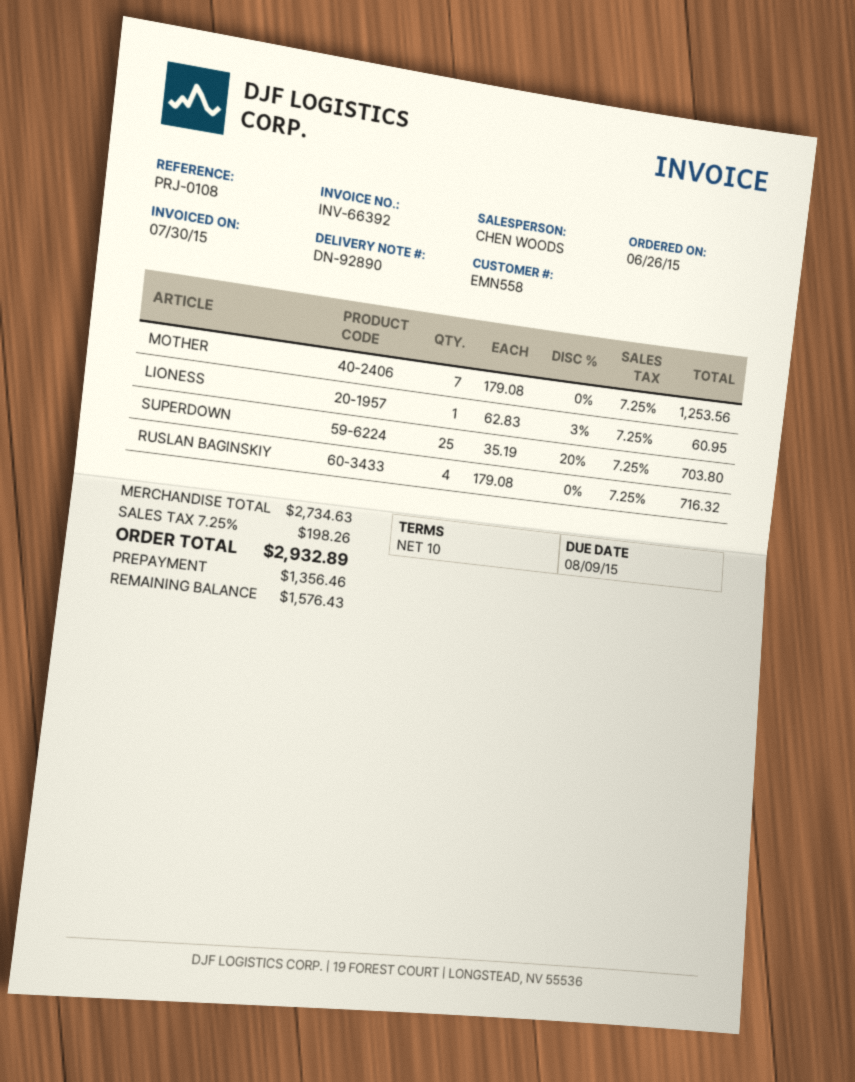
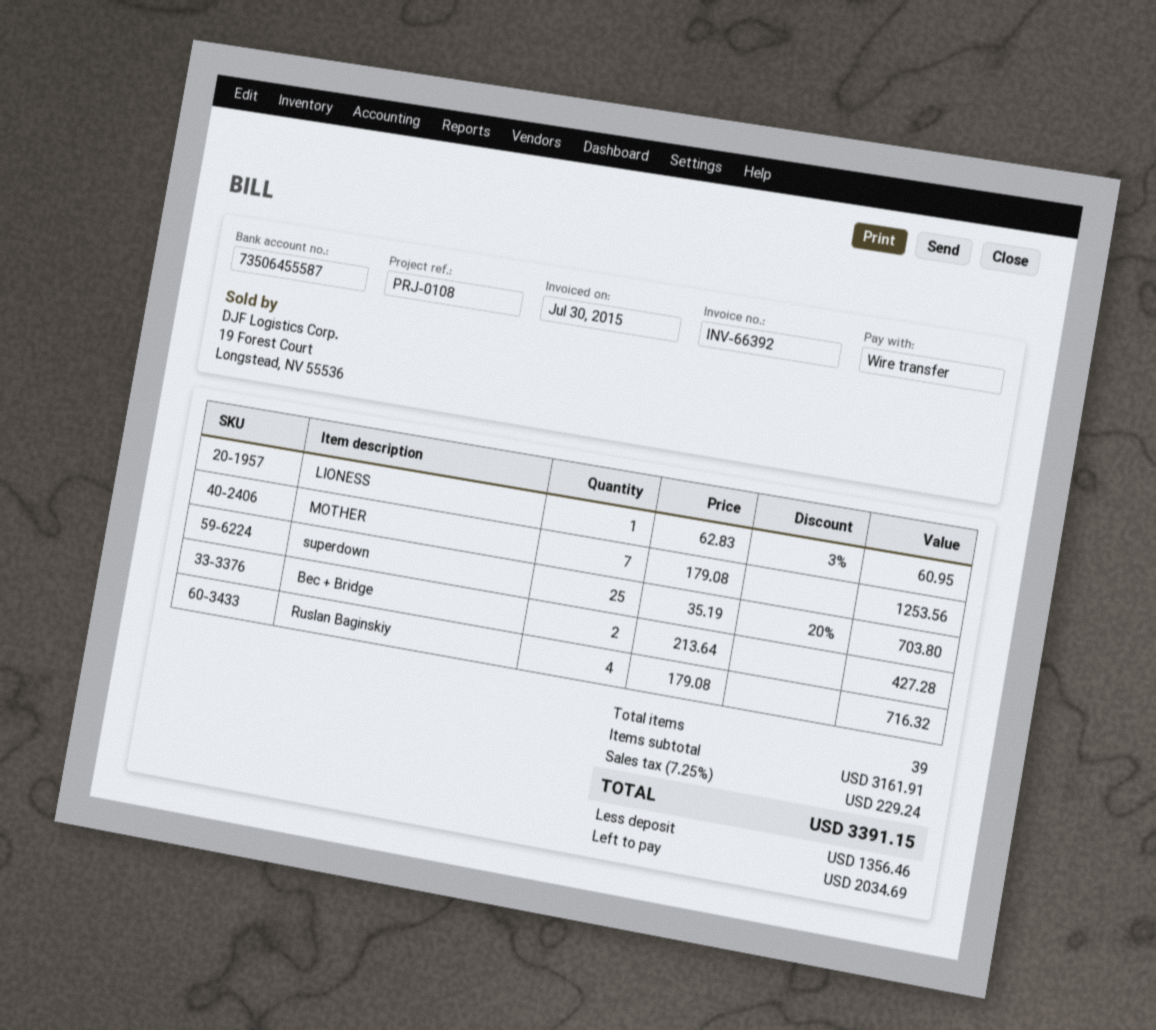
Bec + Bridge: none -> 2 x 213.64 = 427.28
subtotal: 2734.63 -> 3161.91
tax: 7.25% = 198.26 -> 7.25% = 229.24
total: 2932.89 -> 3391.15
balance: 1576.43 -> 2034.69

